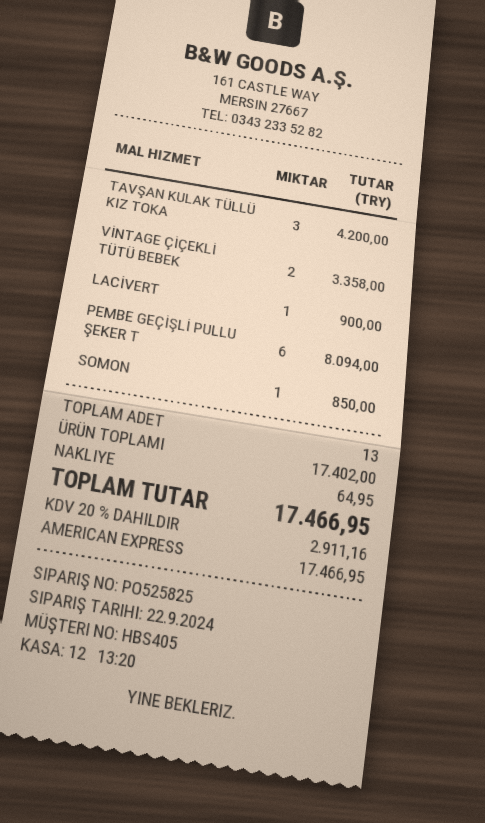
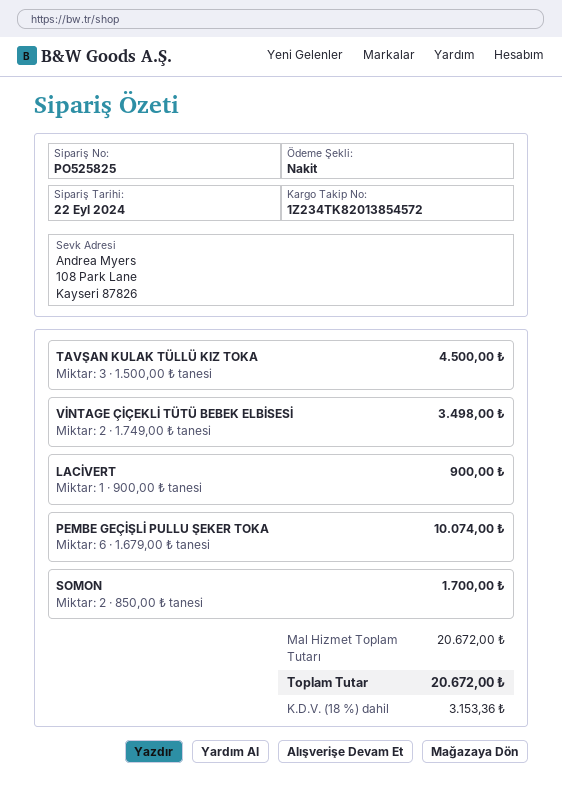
payment method: American Express -> cash
TAVŞAN KULAK TÜLLÜ KIZ TOKA: 3 for 4200.00 -> 3 for 4500.00
VİNTAGE ÇİÇEKLİ TÜTÜ BEBEK: 2 for 3358.00 -> 2 for 3498.00
PEMBE GEÇİŞLİ PULLU ŞEKER T: 6 for 8094.00 -> 6 for 10074.00
SOMON: 1 for 850.00 -> 2 for 1700.00
subtotal: 17402.00 -> 20672.00
shipping: 64.95 -> none
tax: 20% = 2911.16 -> 18% = 3153.36
total: 17466.95 -> 20672.00

